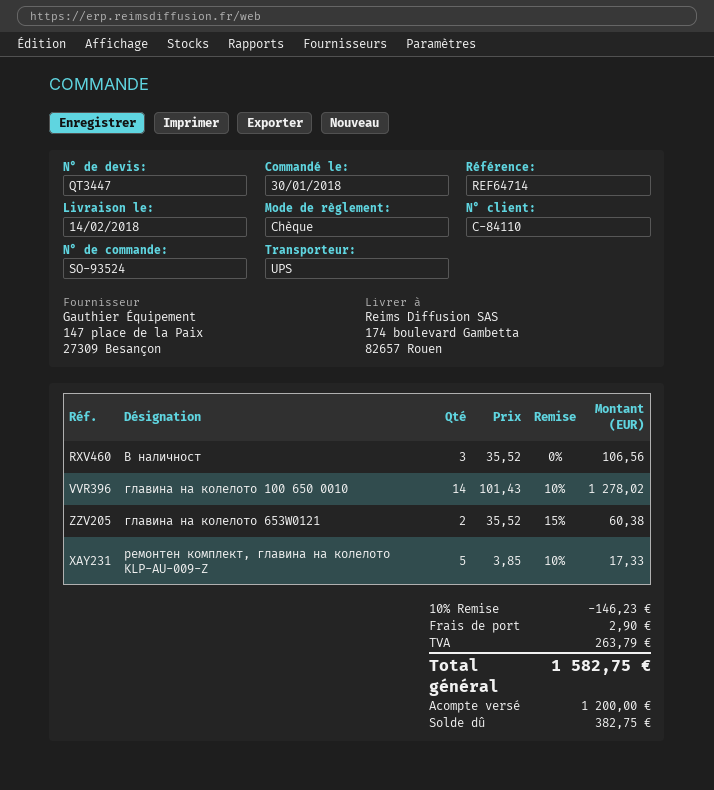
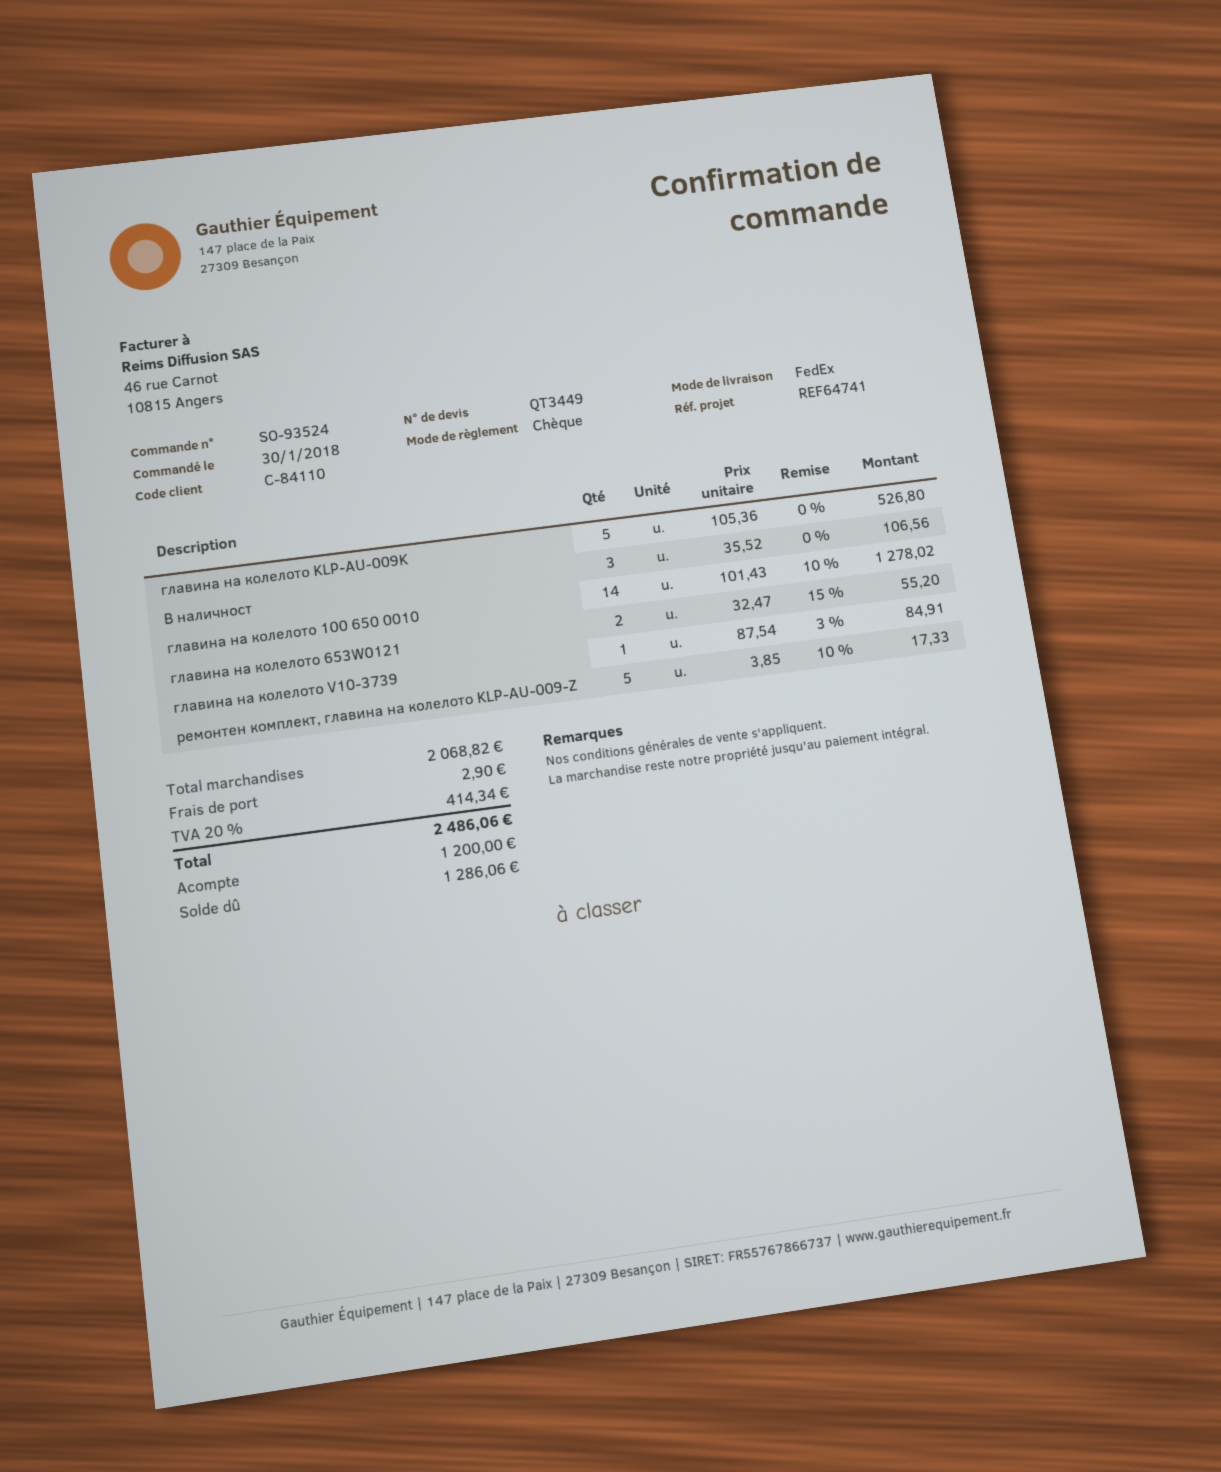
quote number: QT3447 -> QT3449
reference: REF64714 -> REF64741
shipping method: UPS -> FedEx
главина на колелото 653W0121: 2 x 35.52 - 15% = 60.38 -> 2 x 32.47 - 15% = 55.20
главина на колелото KLP-AU-009K: none -> 5 x 105.36 = 526.80
главина на колелото V10-3739: none -> 1 x 87.54 - 3% = 84.91
discount: 10% = 146.23 -> none
tax: 263.79 -> 414.34
total: 1582.75 -> 2486.06
balance: 382.75 -> 1286.06

